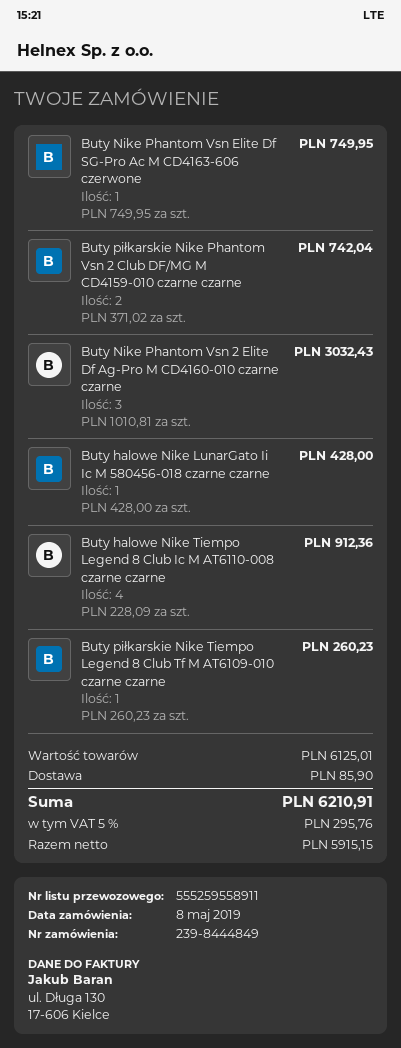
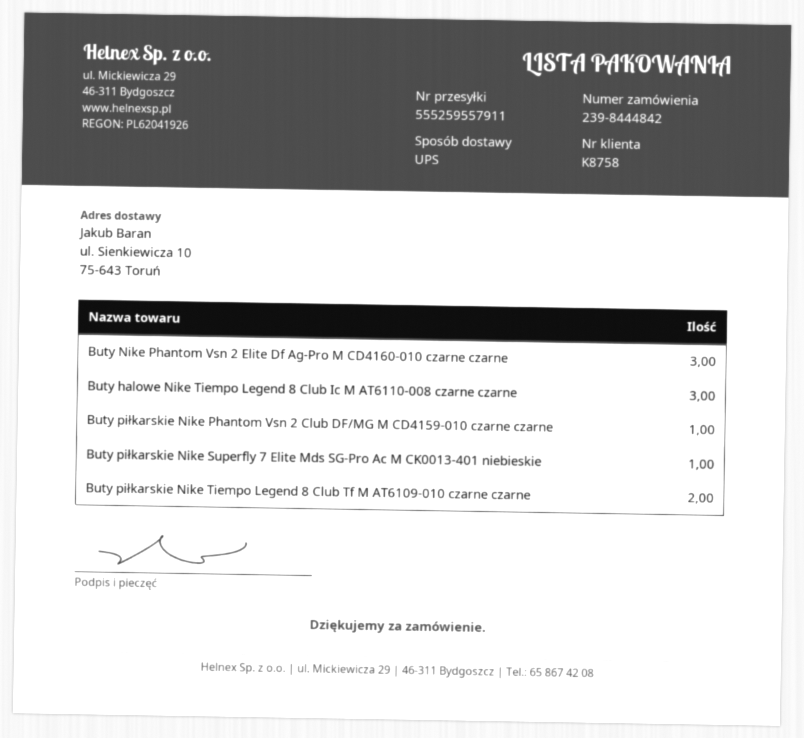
order number: 239-8444849 -> 239-8444842
tracking number: 555259558911 -> 555259557911
Buty Nike Phantom Vsn Elite Df SG-Pro Ac M CD4163-606 czerwone: 1 -> none
Buty piłkarskie Nike Phantom Vsn 2 Club DF/MG M CD4159-010 czarne czarne: 2 -> 1
Buty halowe Nike LunarGato Ii Ic M 580456-018 czarne czarne: 1 -> none
Buty halowe Nike Tiempo Legend 8 Club Ic M AT6110-008 czarne czarne: 4 -> 3
Buty piłkarskie Nike Tiempo Legend 8 Club Tf M AT6109-010 czarne czarne: 1 -> 2
Buty piłkarskie Nike Superfly 7 Elite Mds SG-Pro Ac M CK0013-401 niebieskie: none -> 1

